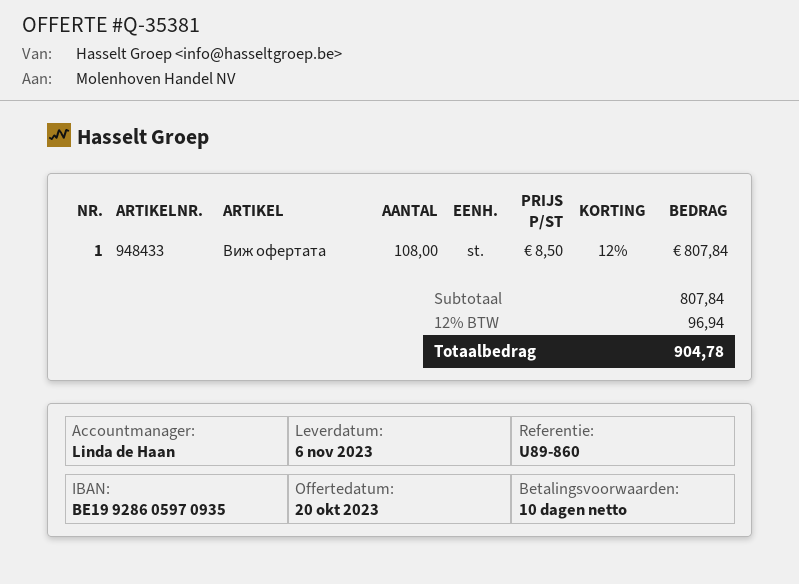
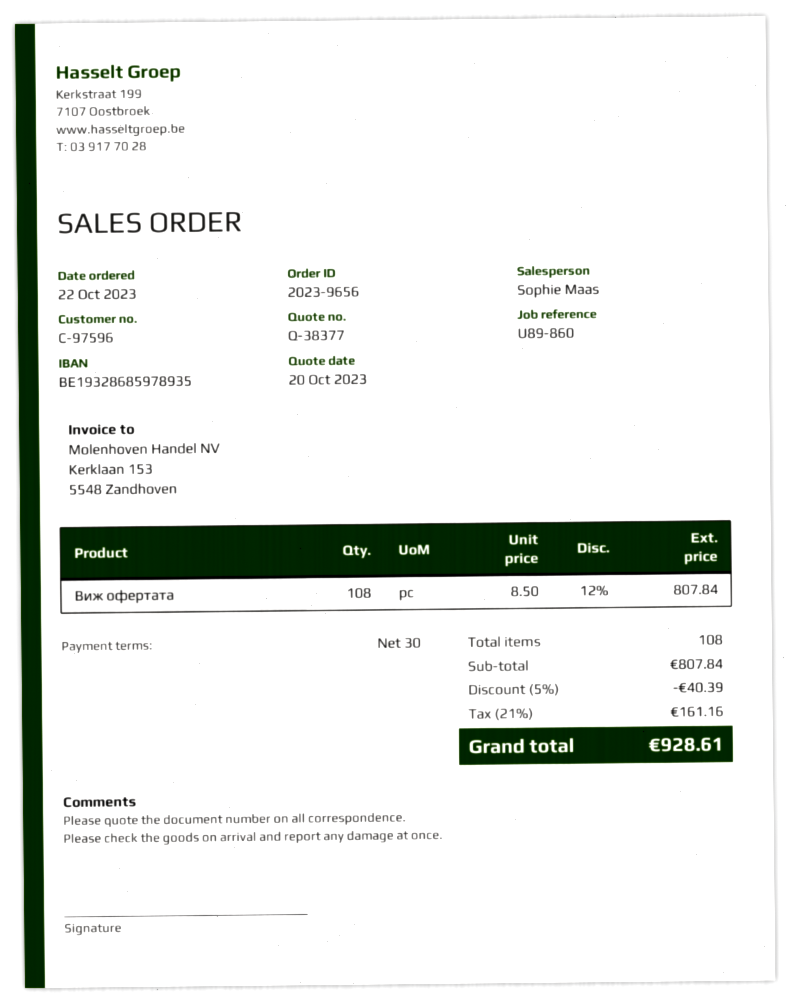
quote number: Q-35381 -> Q-38377
payment terms: 10 days -> 30 days
sales rep: Linda de Haan -> Sophie Maas
bank account: BE19928605970935 -> BE19328685978935
discount: none -> 5% = 40.39
tax: 12% = 96.94 -> 21% = 161.16
total: 904.78 -> 928.61

